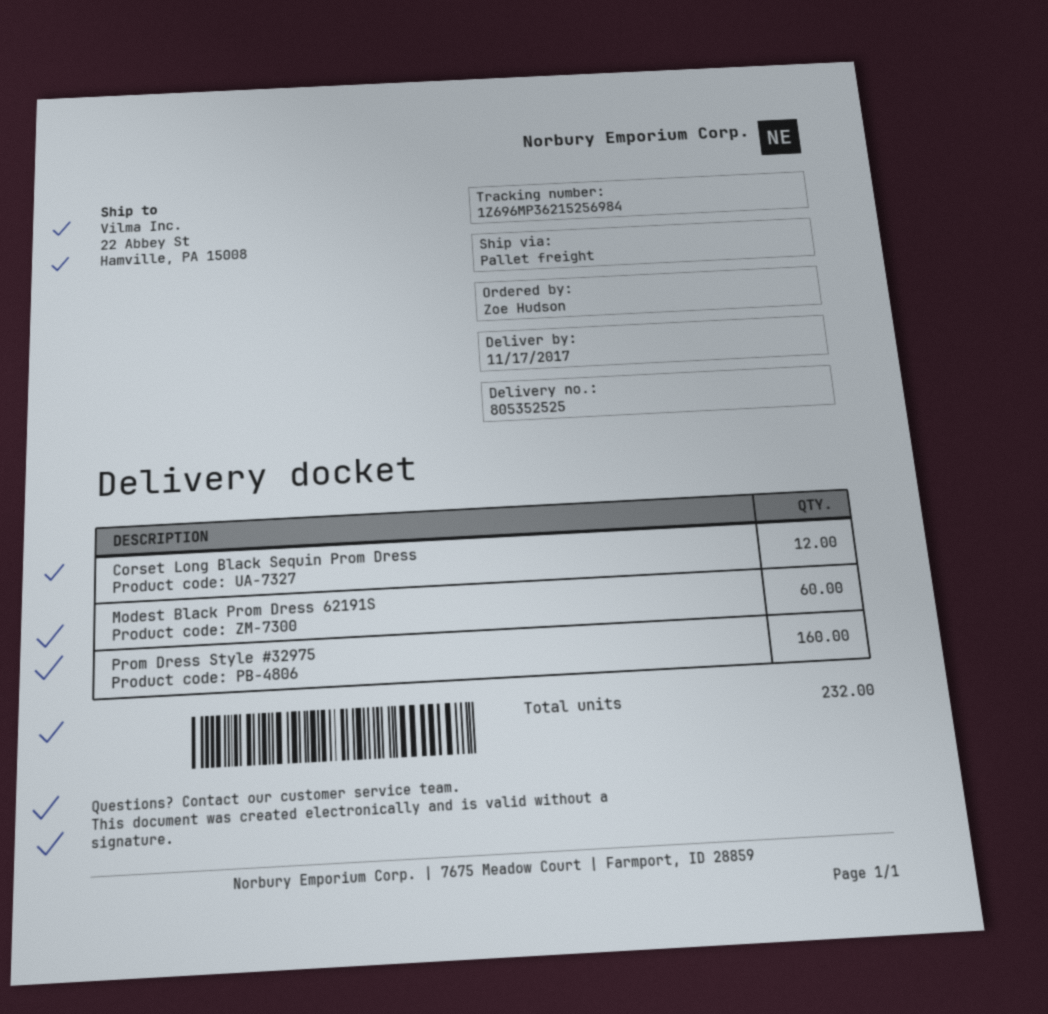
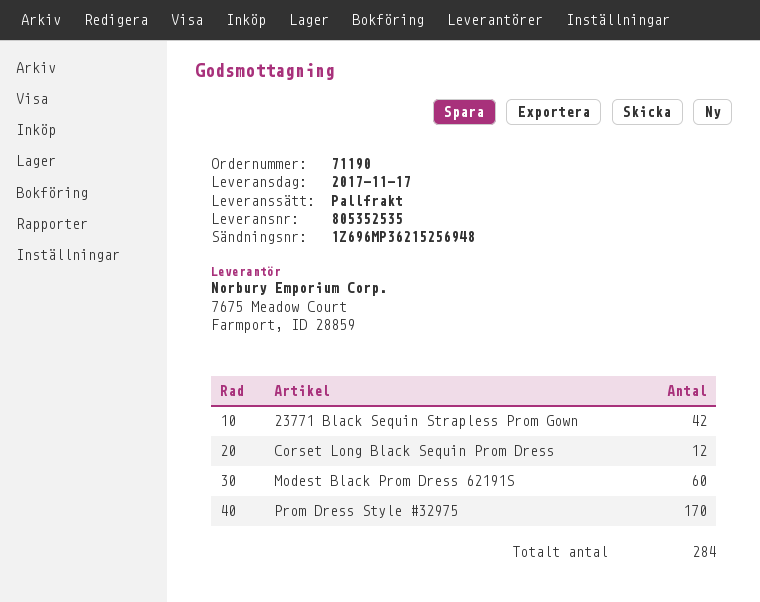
delivery note number: 805352525 -> 805352535
tracking number: 1Z696MP36215256984 -> 1Z696MP36215256948
Prom Dress Style #32975: 160 -> 170
23771 Black Sequin Strapless Prom Gown: none -> 42
total quantity: 232 -> 284

